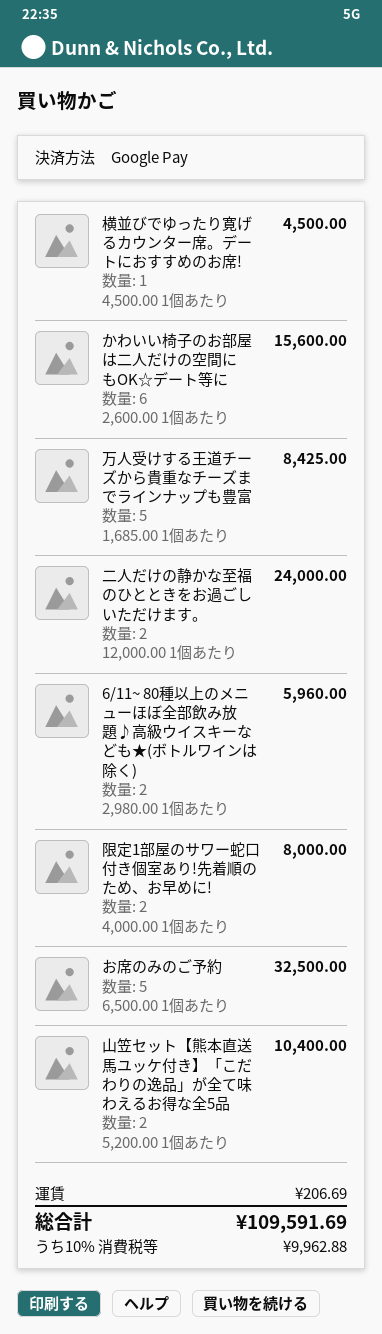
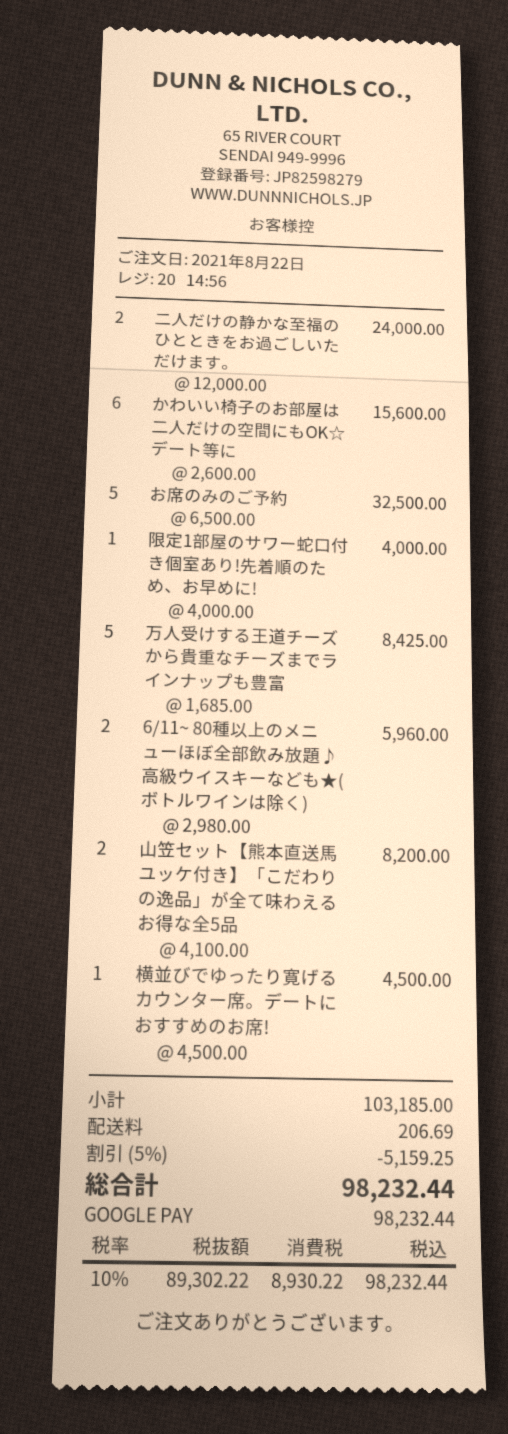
限定1部屋のサワー蛇口付き個室あり!先着順のため、お早めに!: 2 x 4000.00 = 8000.00 -> 1 x 4000.00 = 4000.00
山笠セット【熊本直送馬ユッケ付き】「こだわりの逸品」が全て味わえるお得な全5品: 2 x 5200.00 = 10400.00 -> 2 x 4100.00 = 8200.00
discount: none -> 5% = 5159.25
tax: 10% = 9962.88 -> 10% = 8930.22
total: 109591.69 -> 98232.44

